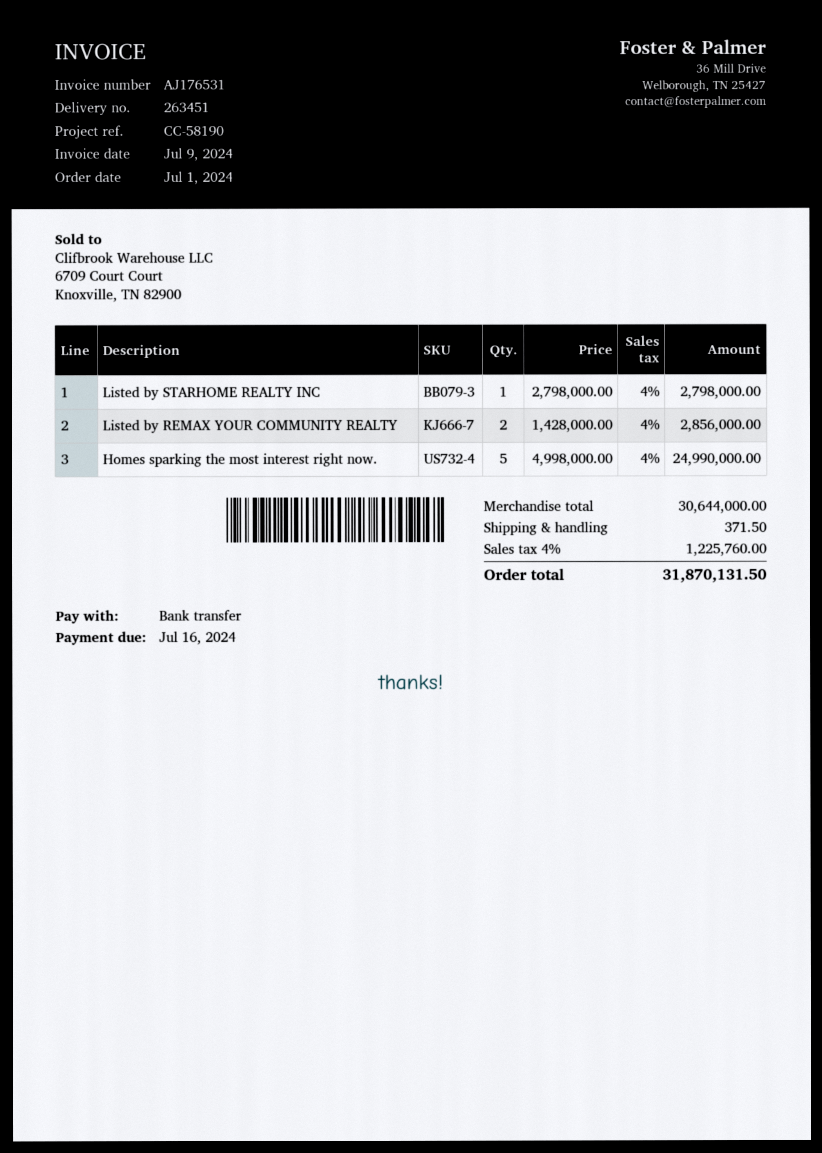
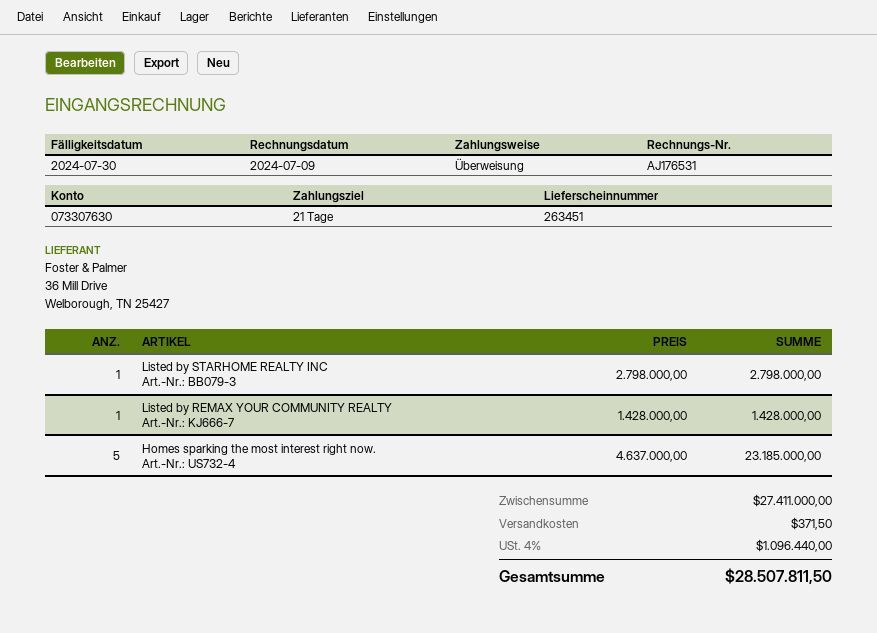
due date: 2024-07-16 -> 2024-07-30
Listed by REMAX YOUR COMMUNITY REALTY: 2 x 1428000.00 = 2856000.00 -> 1 x 1428000.00 = 1428000.00
Homes sparking the most interest right now.: 5 x 4998000.00 = 24990000.00 -> 5 x 4637000.00 = 23185000.00
subtotal: 30644000.00 -> 27411000.00
tax: 4% = 1225760.00 -> 4% = 1096440.00
total: 31870131.50 -> 28507811.50

